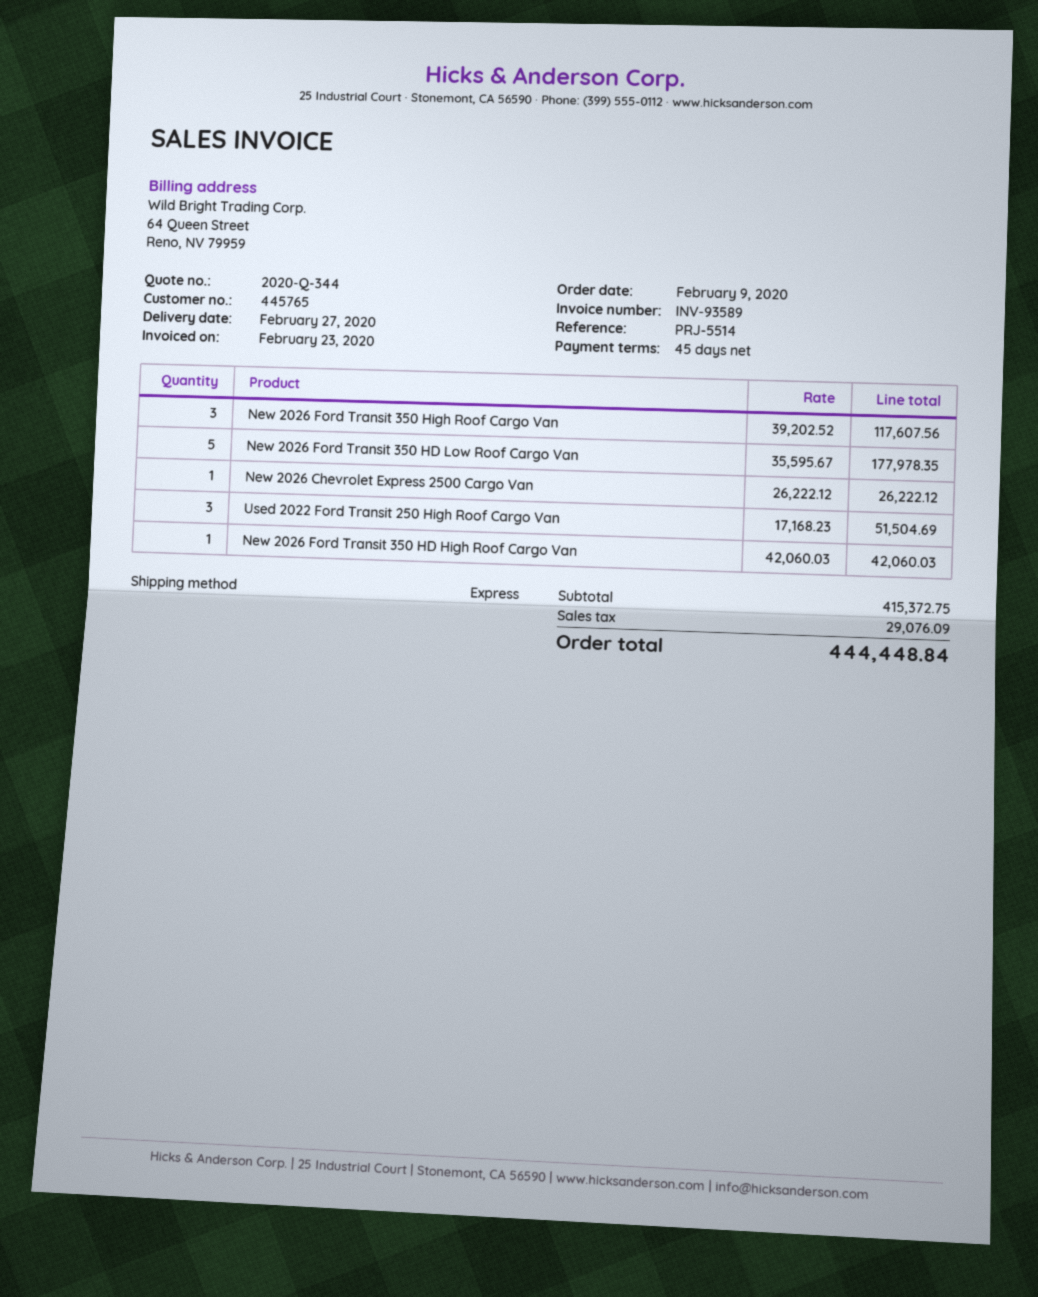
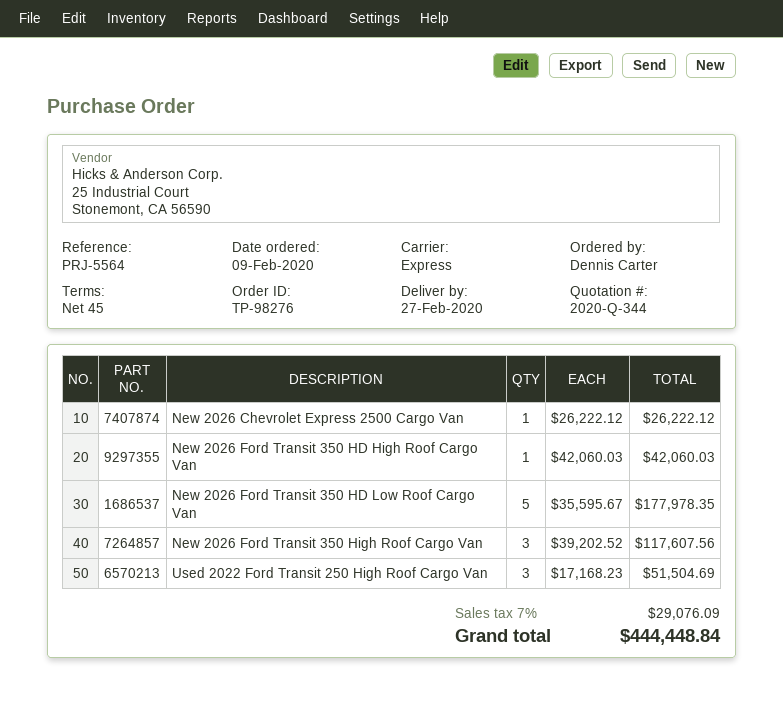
reference: PRJ-5514 -> PRJ-5564

